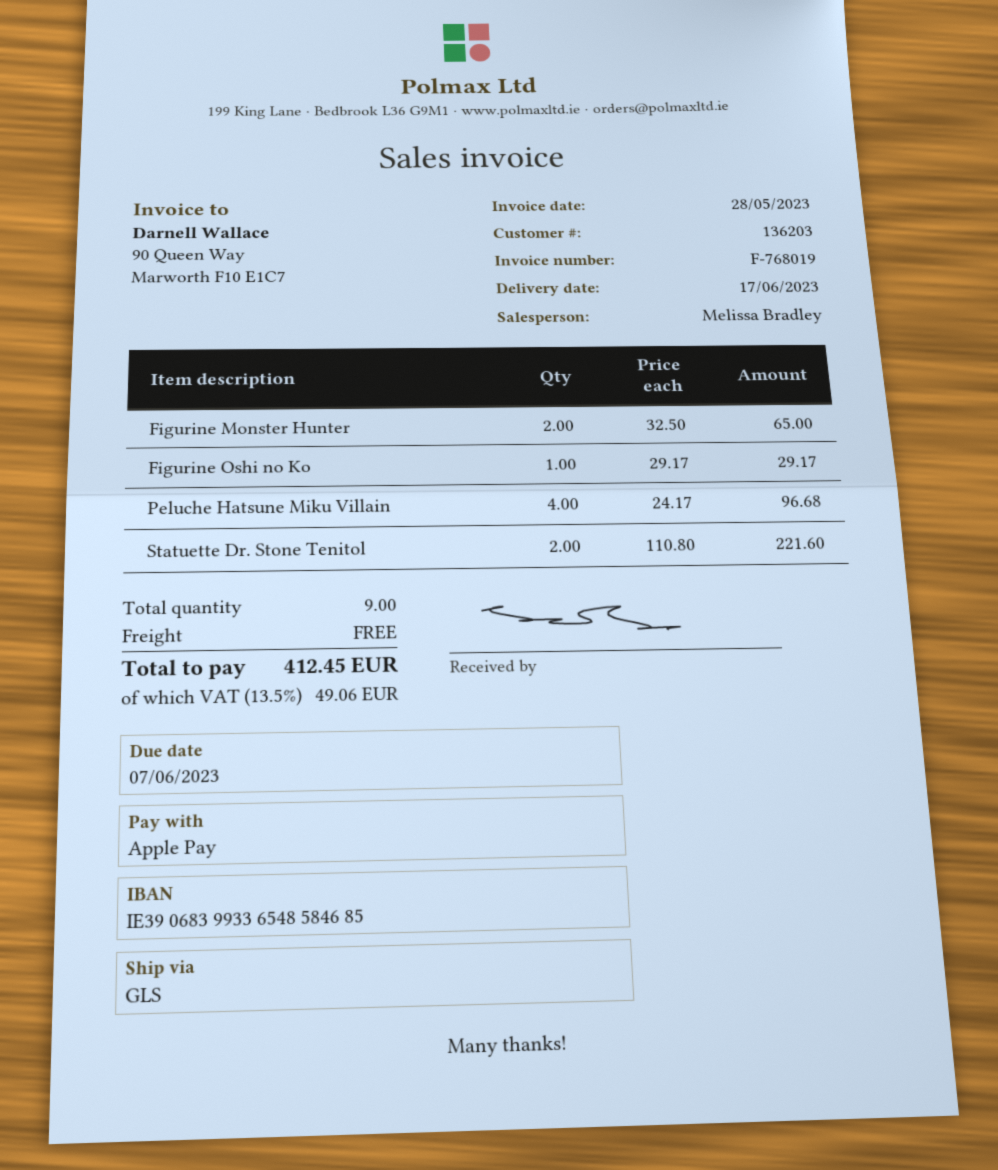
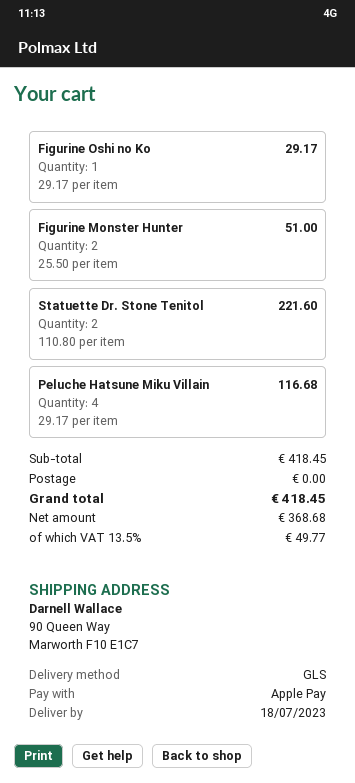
delivery date: 2023-06-17 -> 2023-07-18
Figurine Monster Hunter: 2 x 32.50 = 65.00 -> 2 x 25.50 = 51.00
Peluche Hatsune Miku Villain: 4 x 24.17 = 96.68 -> 4 x 29.17 = 116.68
tax: 13.5% = 49.06 -> 13.5% = 49.77
total: 412.45 -> 418.45

